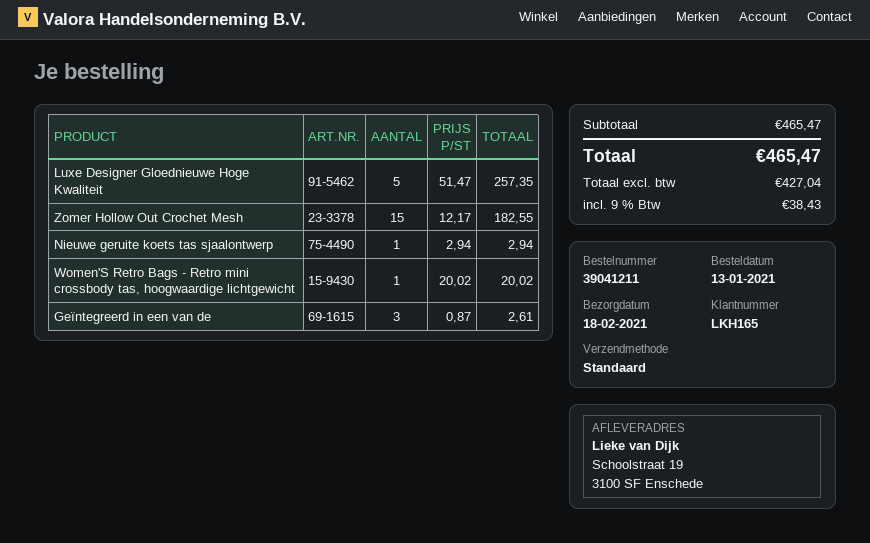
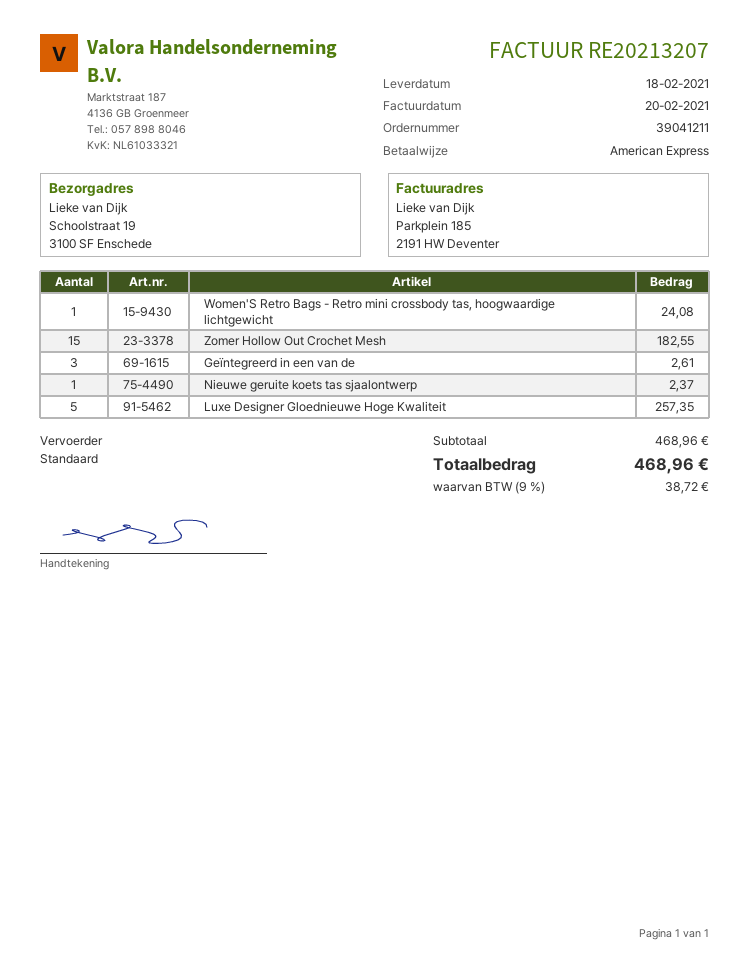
Nieuwe geruite koets tas sjaalontwerp: 1 for 2.94 -> 1 for 2.37
Women'S Retro Bags - Retro mini crossbody tas, hoogwaardige lichtgewicht: 1 for 20.02 -> 1 for 24.08
subtotal: 465.47 -> 468.96
tax: 9% = 38.43 -> 9% = 38.72
total: 465.47 -> 468.96

